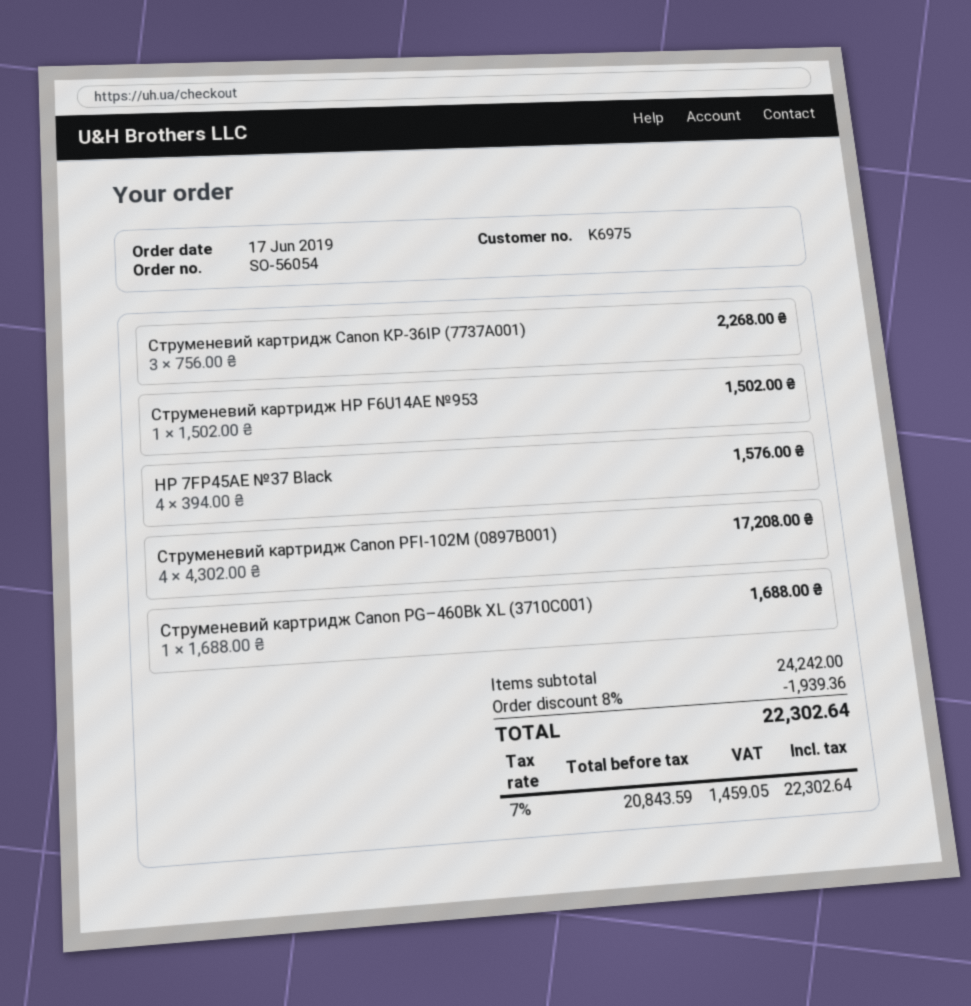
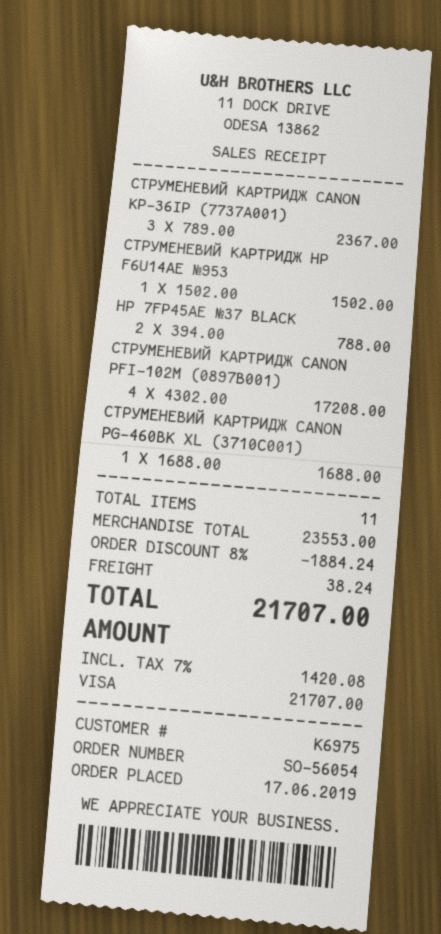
Струменевий картридж Canon КР-36IP (7737A001): 3 x 756.00 = 2268.00 -> 3 x 789.00 = 2367.00
HP 7FP45AE №37 Black: 4 x 394.00 = 1576.00 -> 2 x 394.00 = 788.00
subtotal: 24242.00 -> 23553.00
discount: 8% = 1939.36 -> 8% = 1884.24
shipping: none -> 38.24
tax: 7% = 1459.05 -> 7% = 1420.08
total: 22302.64 -> 21707.00

